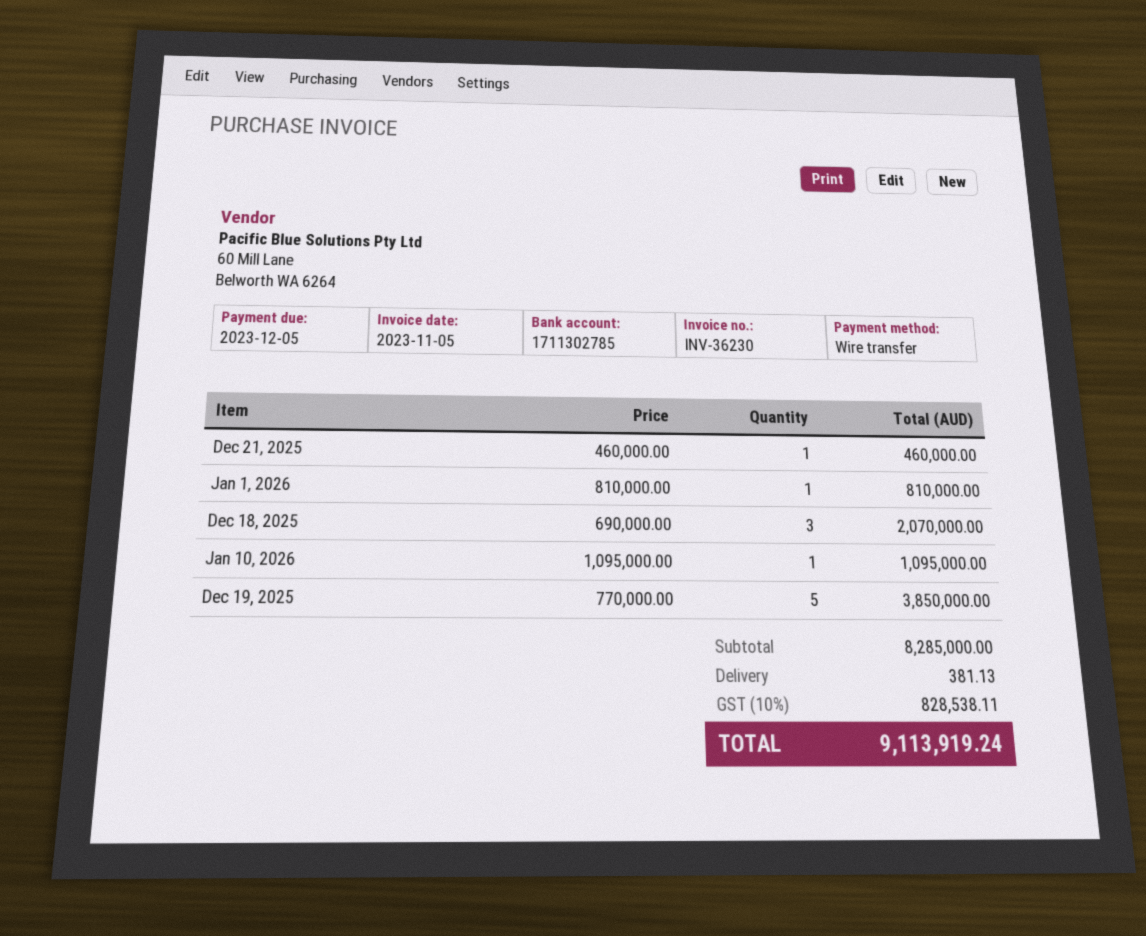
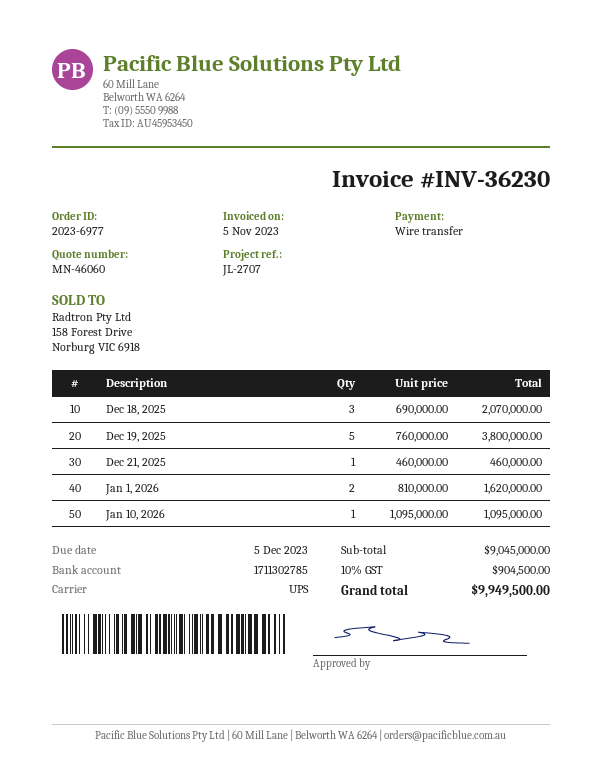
Jan 1, 2026: 1 x 810000.00 = 810000.00 -> 2 x 810000.00 = 1620000.00
Dec 19, 2025: 5 x 770000.00 = 3850000.00 -> 5 x 760000.00 = 3800000.00
subtotal: 8285000.00 -> 9045000.00
shipping: 381.13 -> none
tax: 10% = 828538.11 -> 10% = 904500.00
total: 9113919.24 -> 9949500.00

